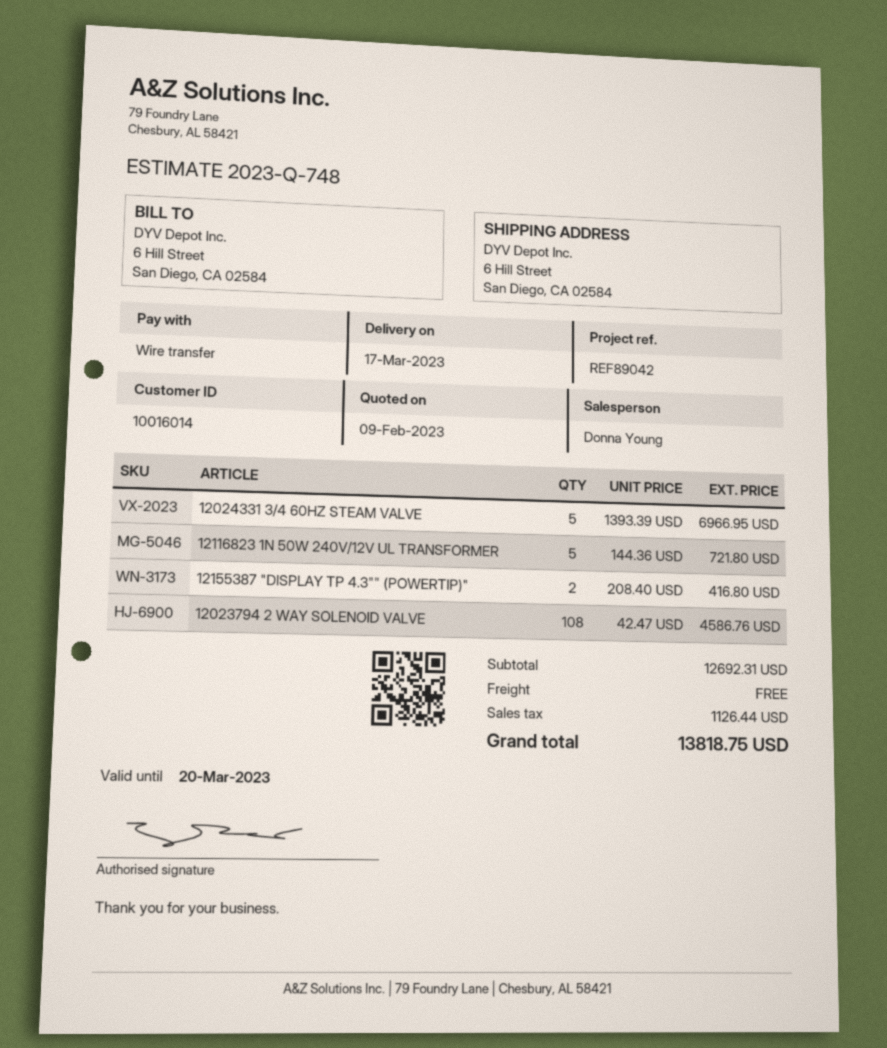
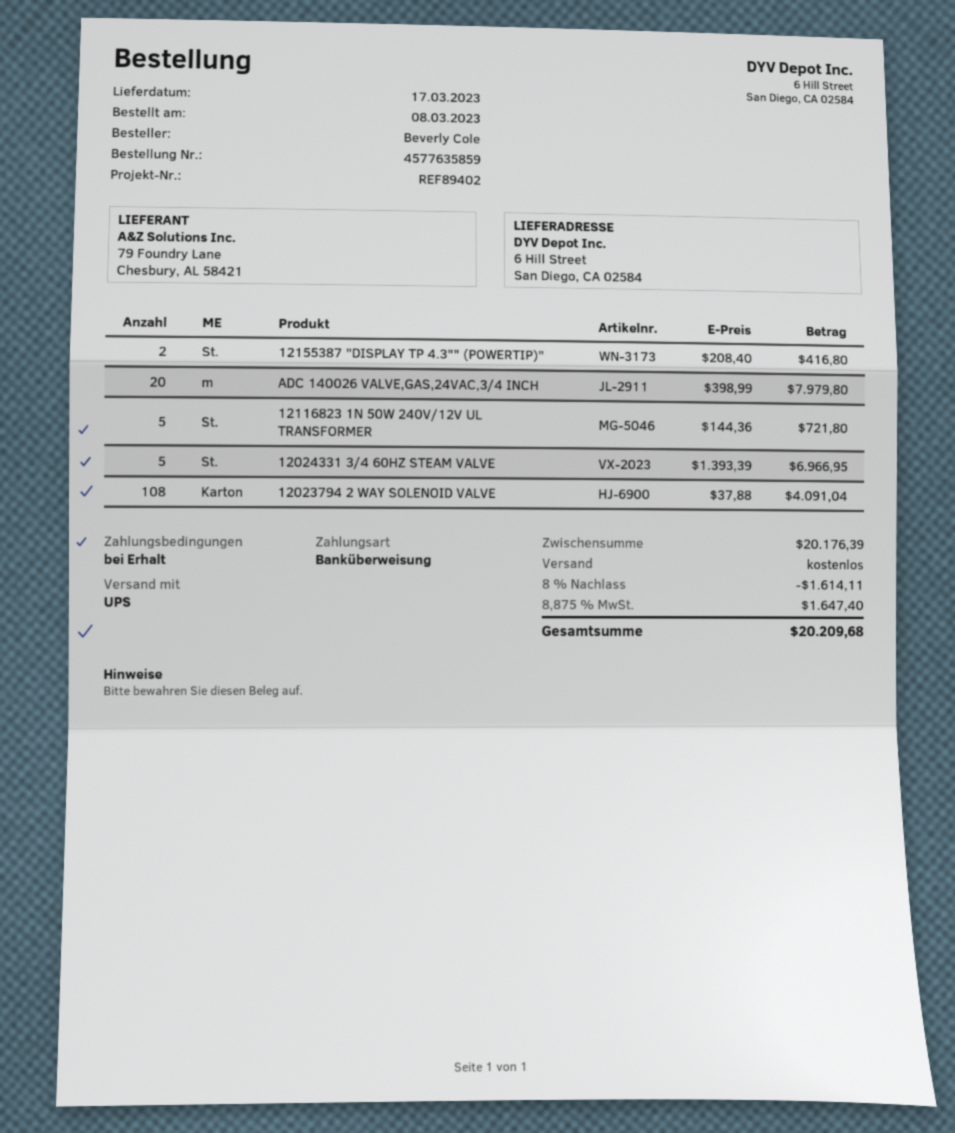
reference: REF89042 -> REF89402
12023794 2 WAY SOLENOID VALVE: 108 x 42.47 = 4586.76 -> 108 x 37.88 = 4091.04
ADC 140026 VALVE,GAS,24VAC,3/4 INCH: none -> 20 x 398.99 = 7979.80
subtotal: 12692.31 -> 20176.39
discount: none -> 8% = 1614.11
tax: 1126.44 -> 1647.40
total: 13818.75 -> 20209.68

